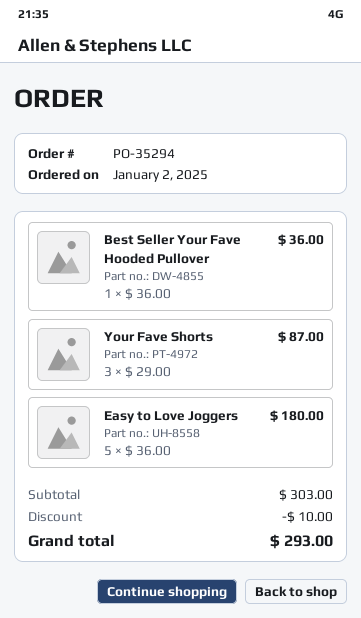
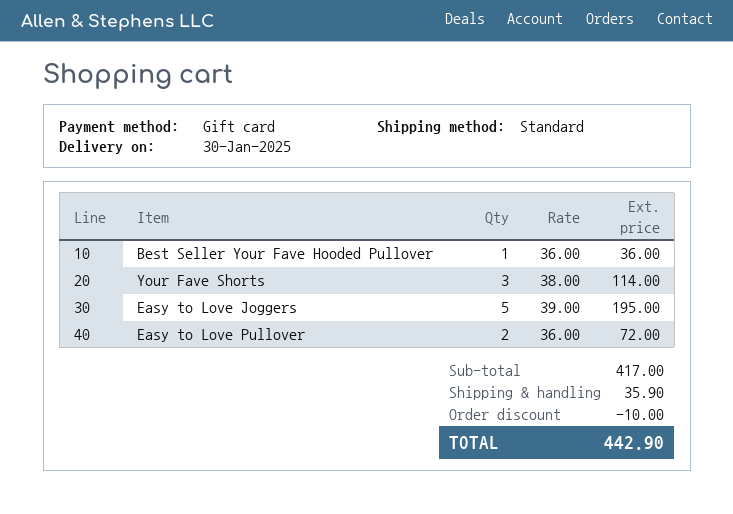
Your Fave Shorts: 3 x 29.00 = 87.00 -> 3 x 38.00 = 114.00
Easy to Love Joggers: 5 x 36.00 = 180.00 -> 5 x 39.00 = 195.00
Easy to Love Pullover: none -> 2 x 36.00 = 72.00
subtotal: 303.00 -> 417.00
shipping: none -> 35.90
total: 293.00 -> 442.90

